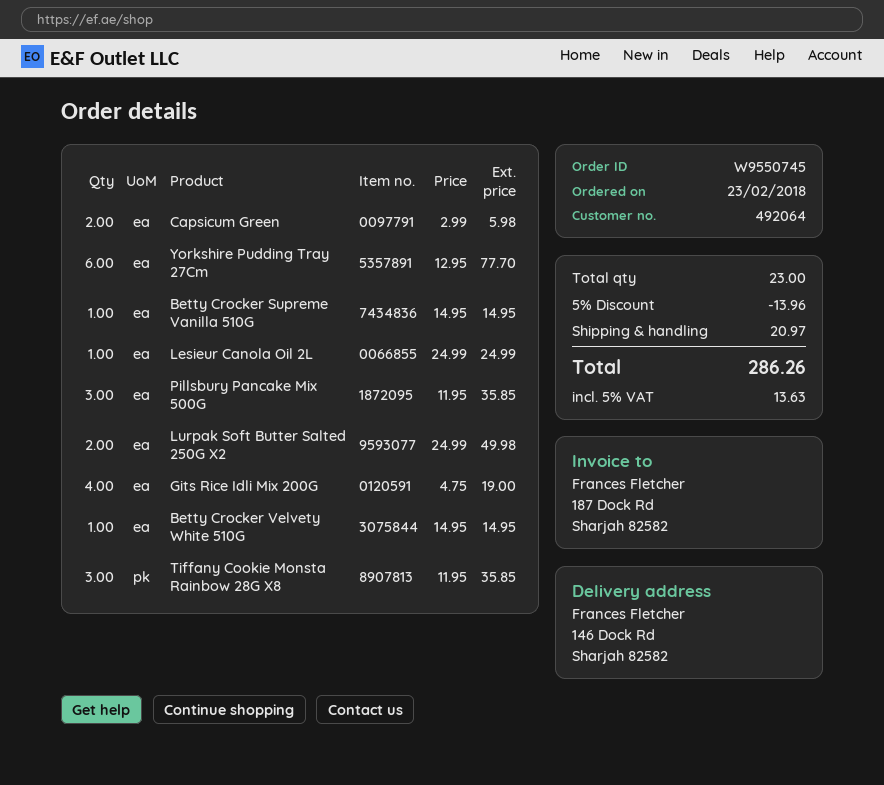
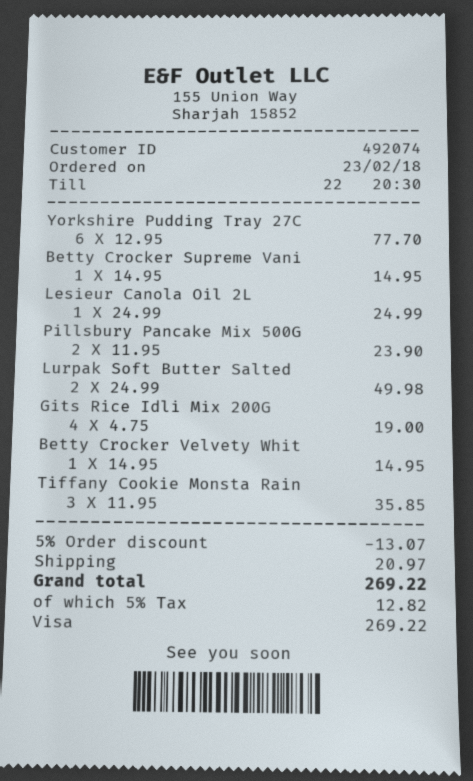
customer number: 492064 -> 492074
Capsicum Green: 2 x 2.99 = 5.98 -> none
Pillsbury Pancake Mix 500G: 3 x 11.95 = 35.85 -> 2 x 11.95 = 23.90
discount: 5% = 13.96 -> 5% = 13.07
tax: 5% = 13.63 -> 5% = 12.82
total: 286.26 -> 269.22

